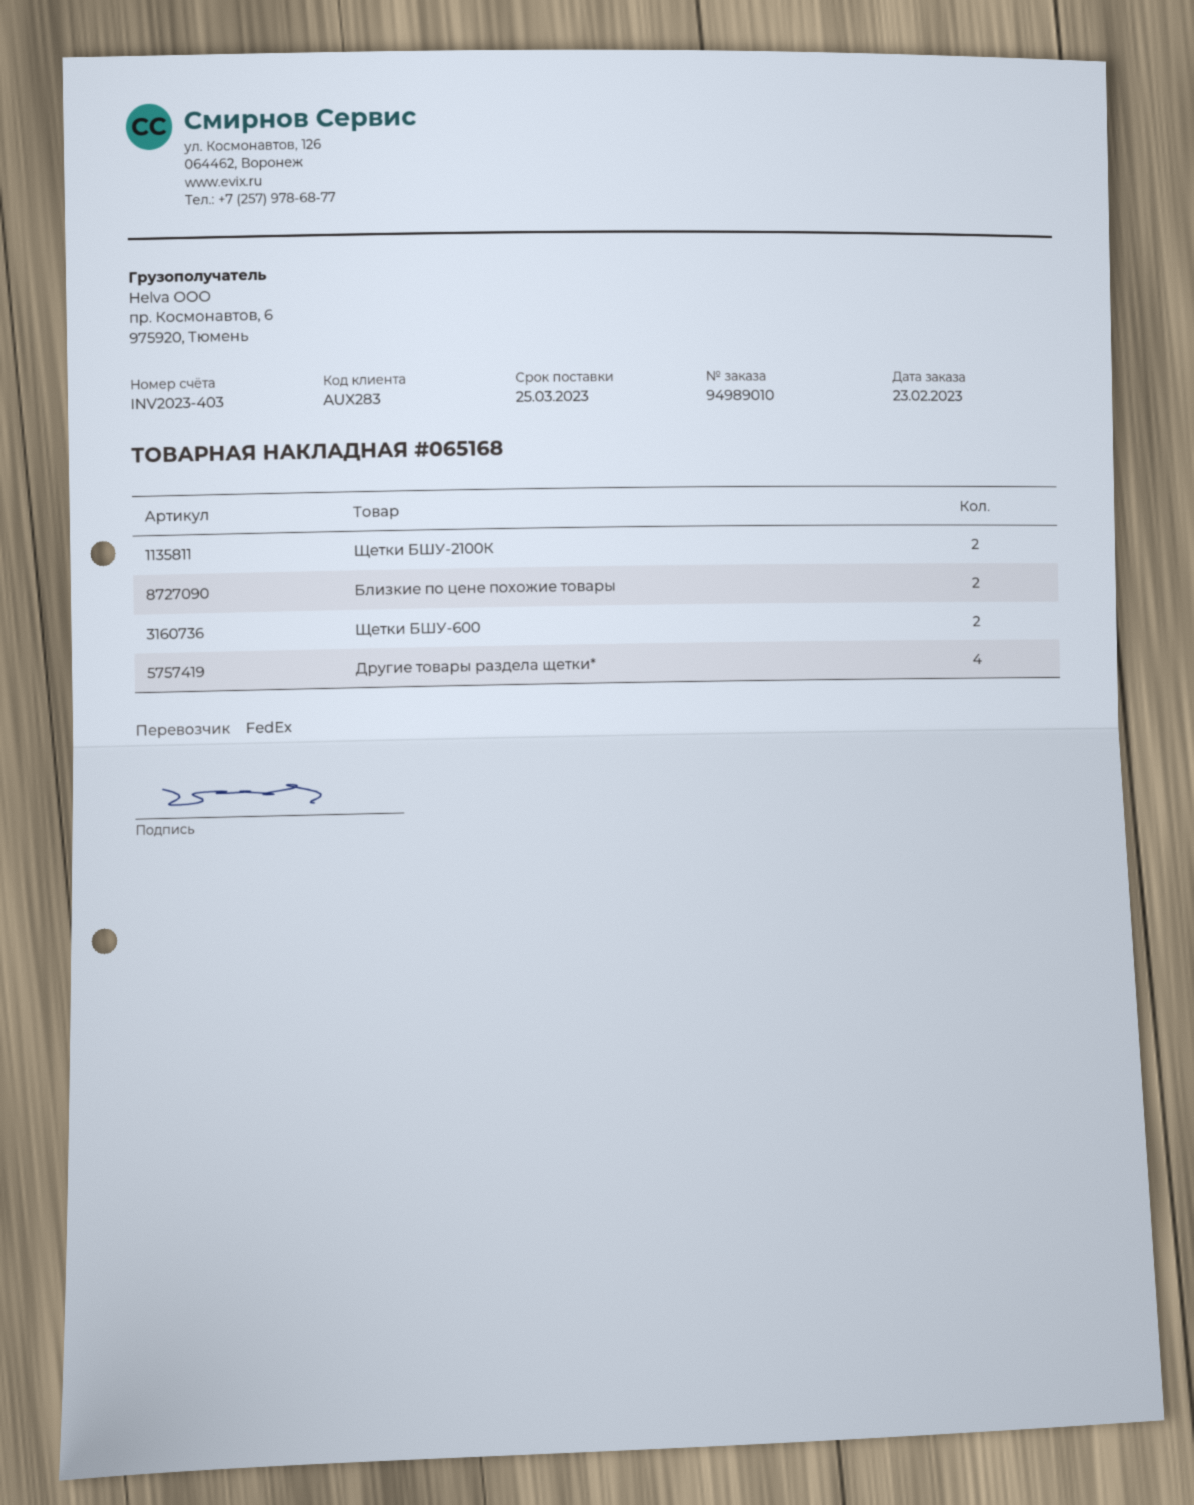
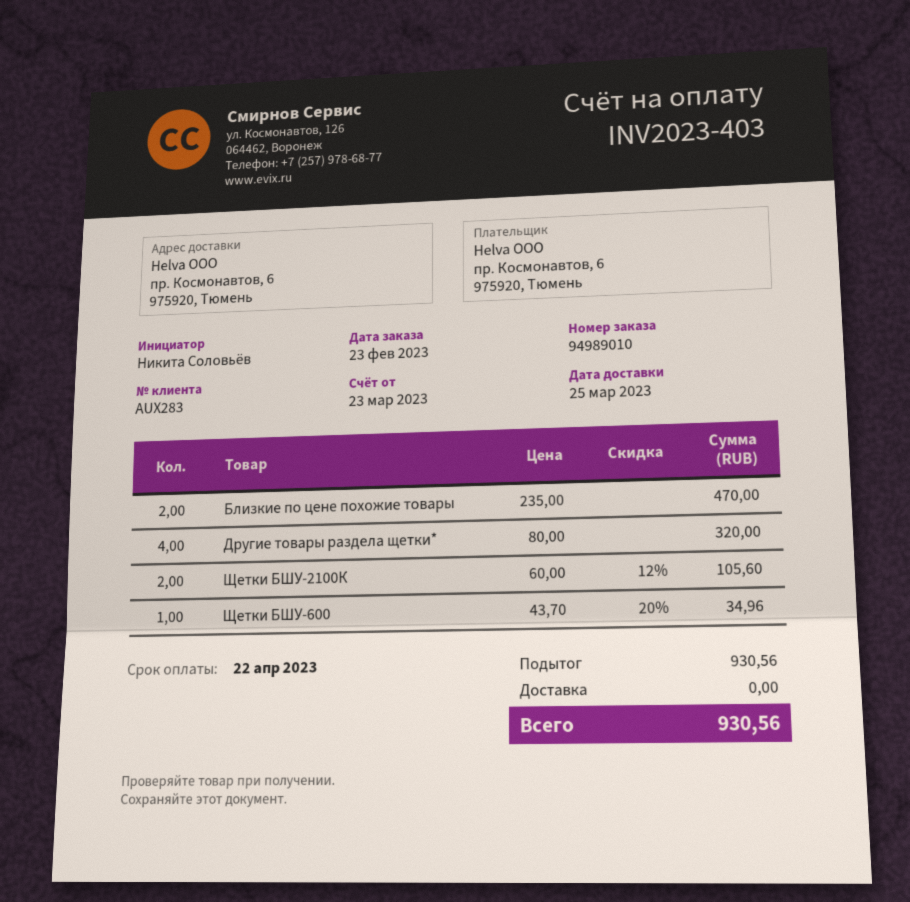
Щетки БШУ-600: 2 -> 1

